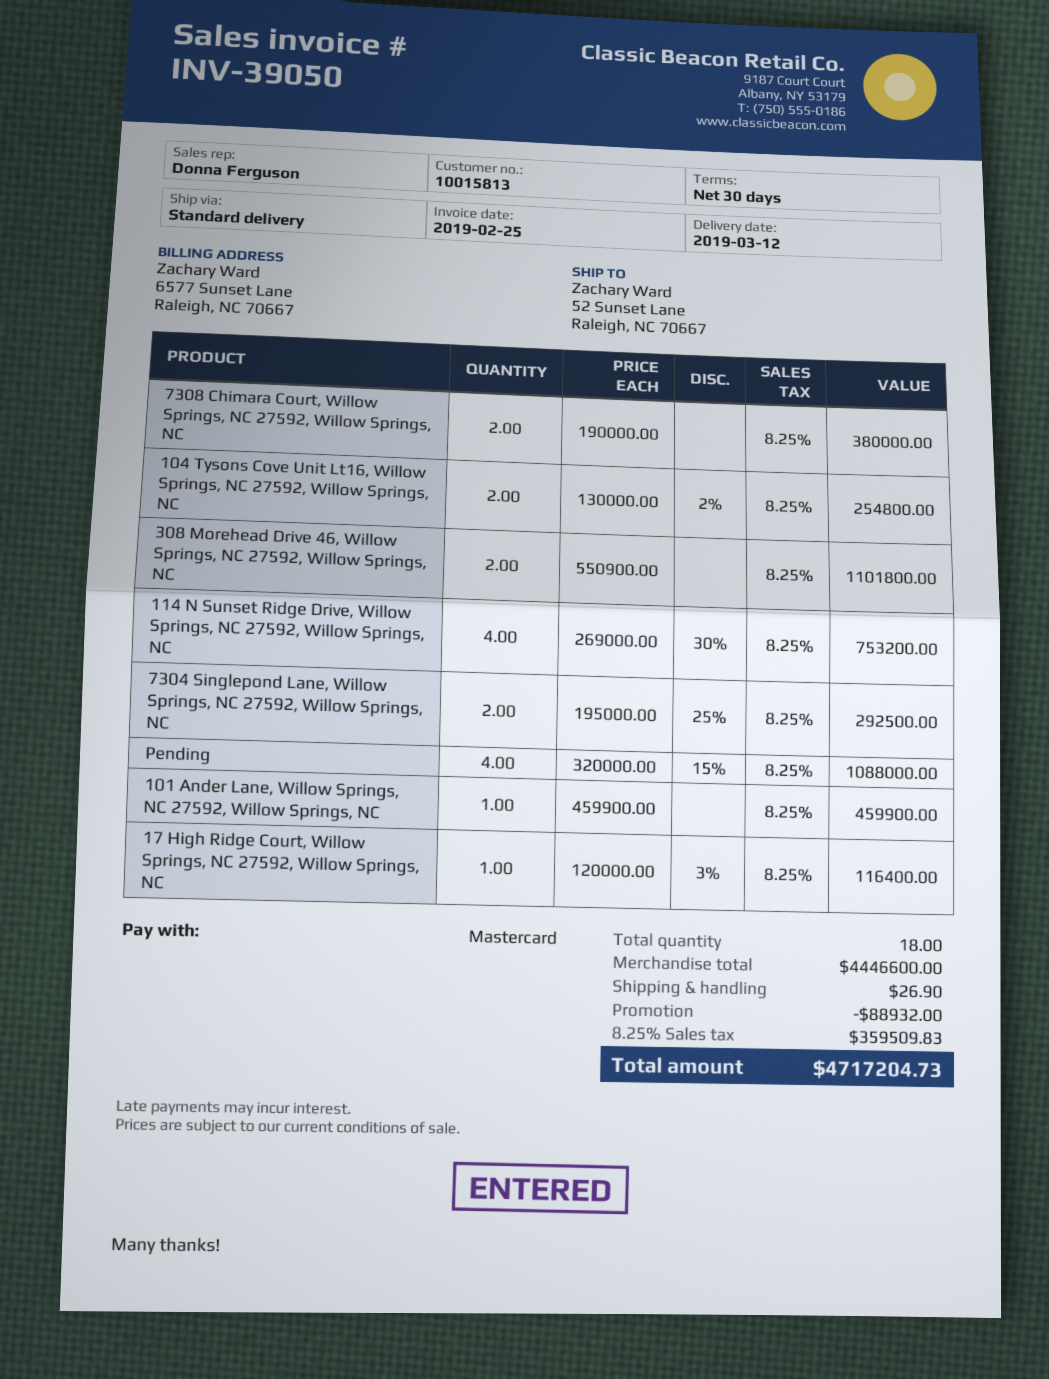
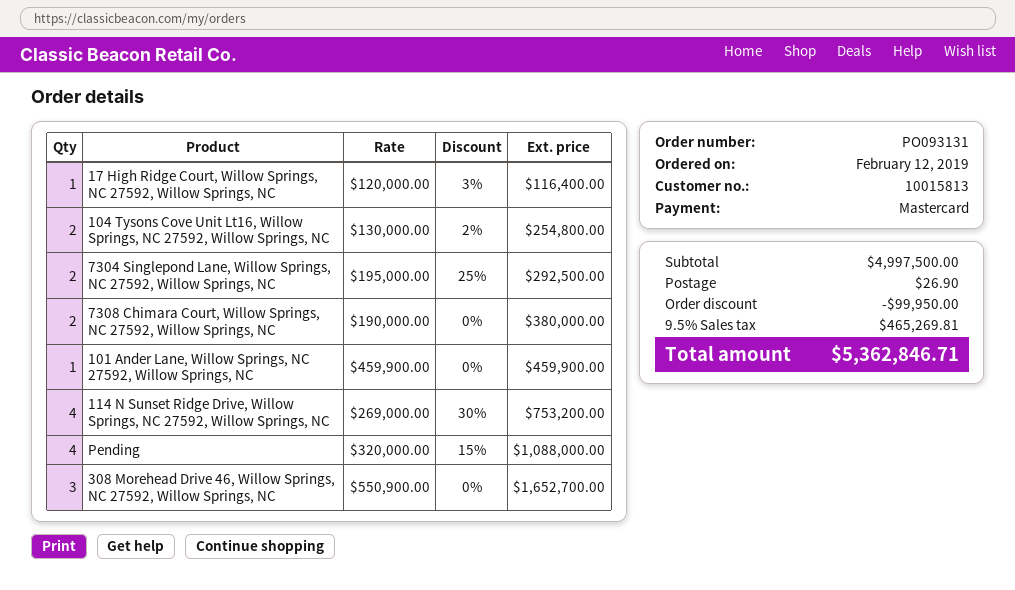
308 Morehead Drive 46, Willow Springs, NC 27592, Willow Springs, NC: 2 x 550900.00 = 1101800.00 -> 3 x 550900.00 = 1652700.00
subtotal: 4446600.00 -> 4997500.00
discount: 88932.00 -> 99950.00
tax: 8.25% = 359509.83 -> 9.5% = 465269.81
total: 4717204.73 -> 5362846.71

